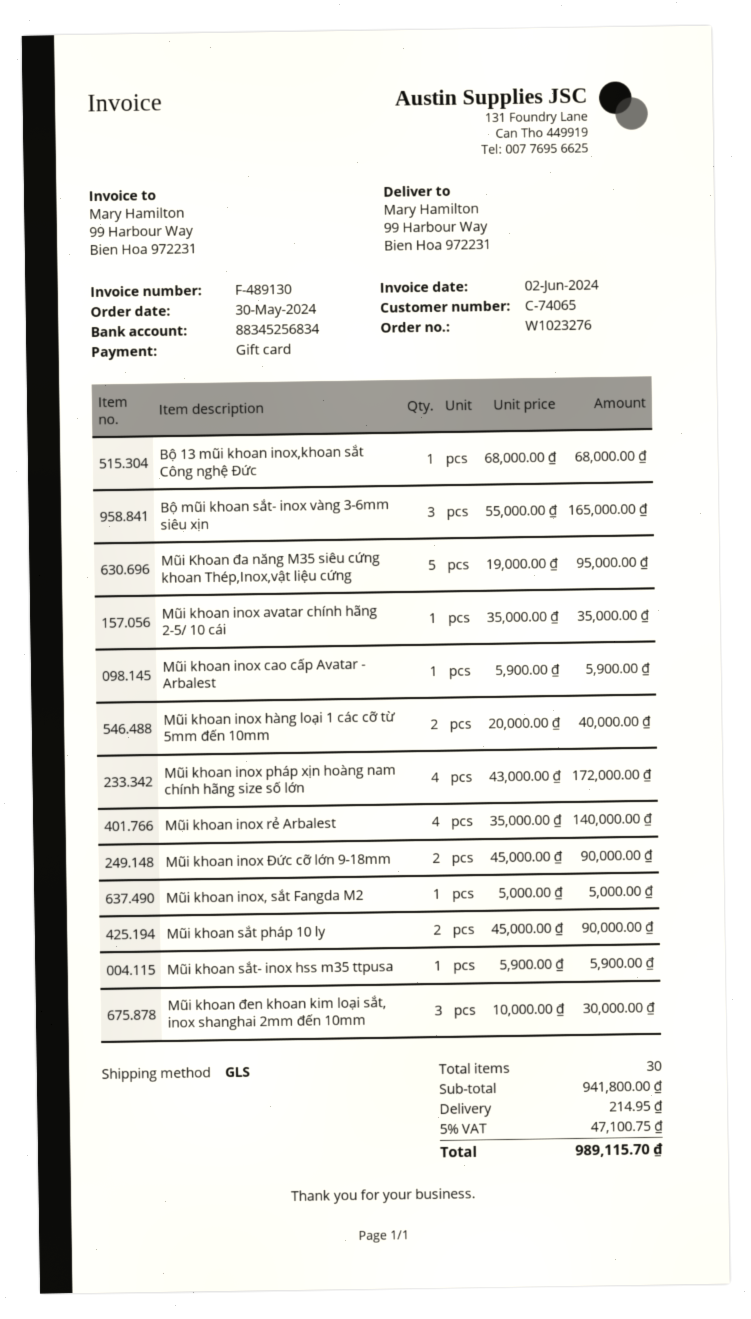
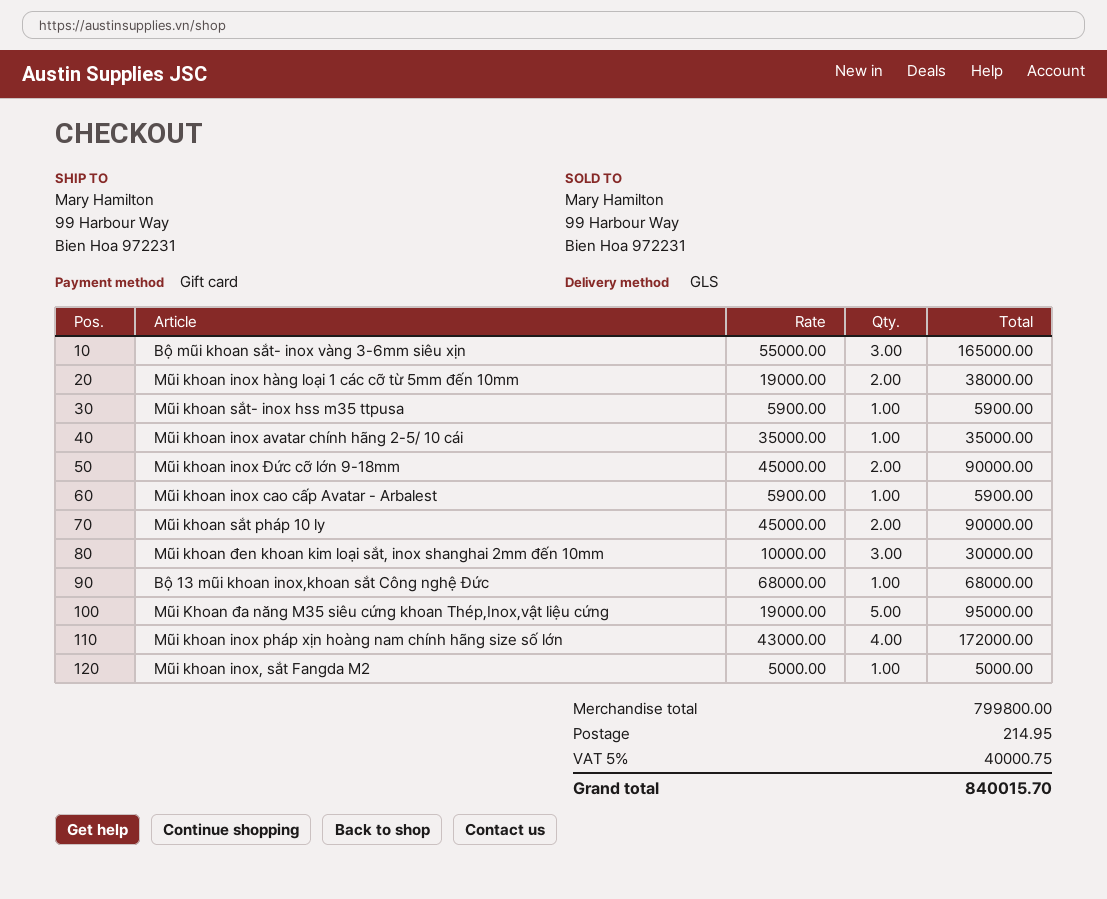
Mũi khoan inox hàng loại 1 các cỡ từ 5mm đến 10mm: 2 x 20000.00 = 40000.00 -> 2 x 19000.00 = 38000.00
Mũi khoan inox rẻ Arbalest: 4 x 35000.00 = 140000.00 -> none
subtotal: 941800.00 -> 799800.00
tax: 5% = 47100.75 -> 5% = 40000.75
total: 989115.70 -> 840015.70

